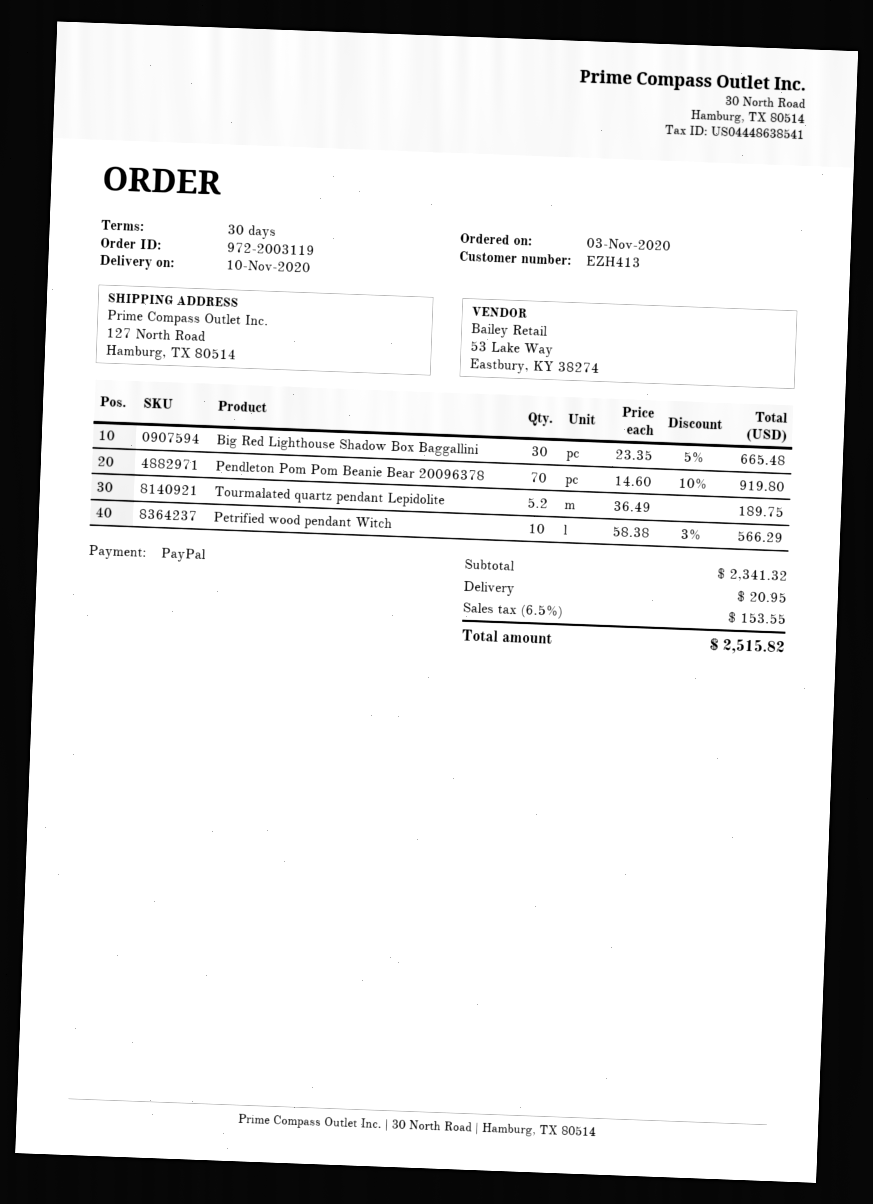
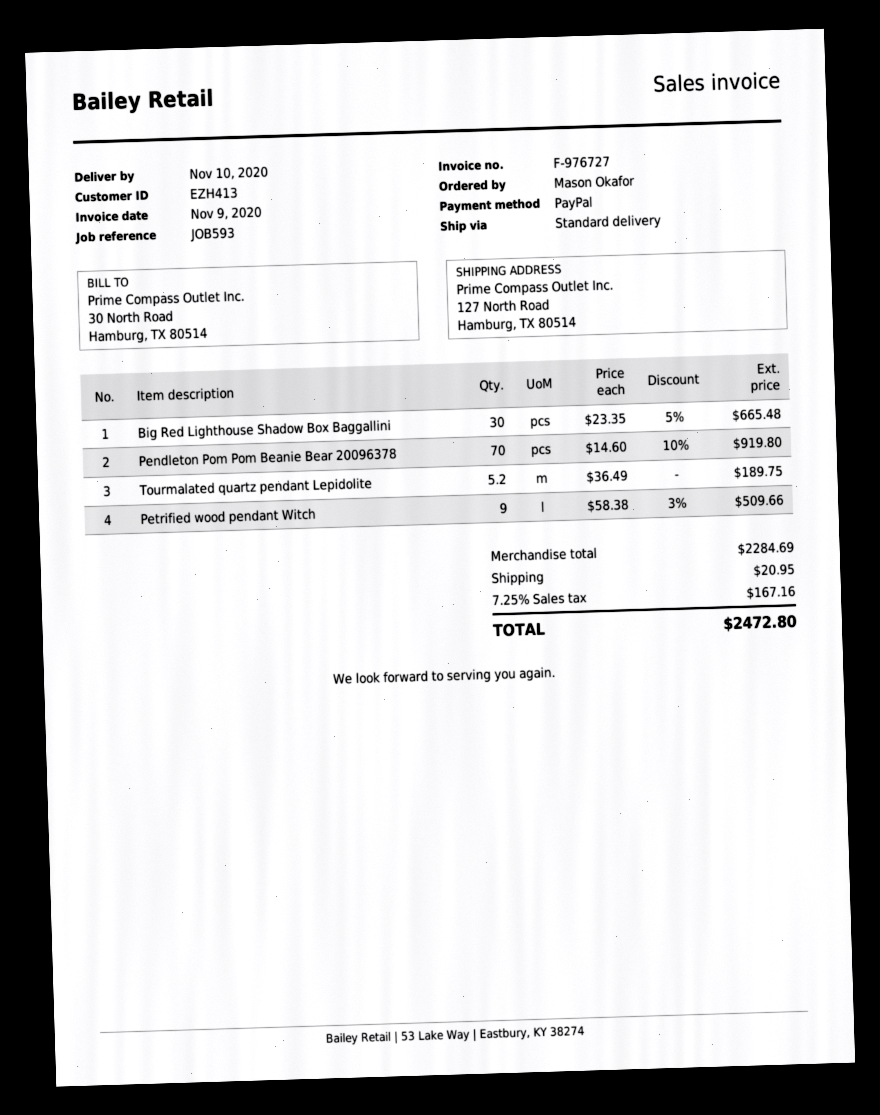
Petrified wood pendant Witch: 10 x 58.38 - 3% = 566.29 -> 9 x 58.38 - 3% = 509.66
subtotal: 2341.32 -> 2284.69
tax: 6.5% = 153.55 -> 7.25% = 167.16
total: 2515.82 -> 2472.80

